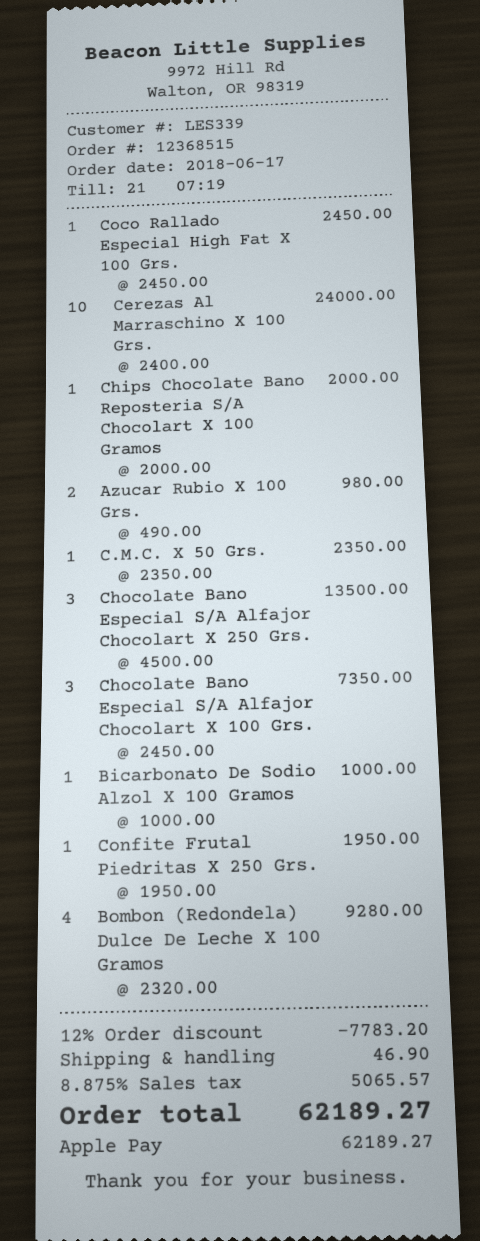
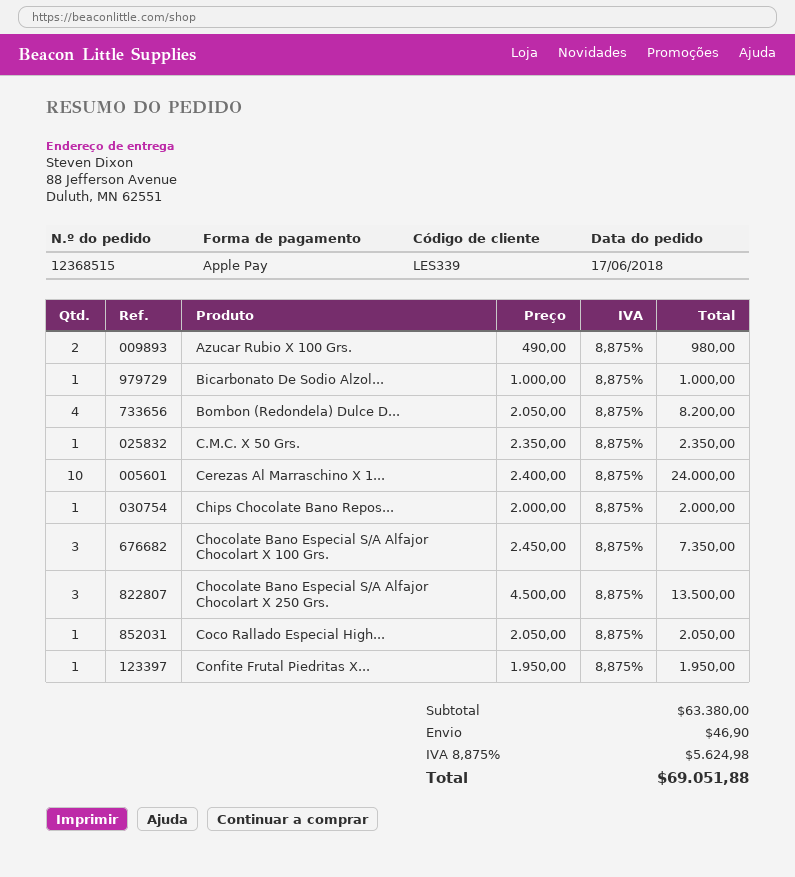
Coco Rallado Especial High Fat X 100 Grs.: 1 x 2450.00 = 2450.00 -> 1 x 2050.00 = 2050.00
Bombon (Redondela) Dulce De Leche X 100 Gramos: 4 x 2320.00 = 9280.00 -> 4 x 2050.00 = 8200.00
discount: 12% = 7783.20 -> none
tax: 8.875% = 5065.57 -> 8.875% = 5624.98
total: 62189.27 -> 69051.88

